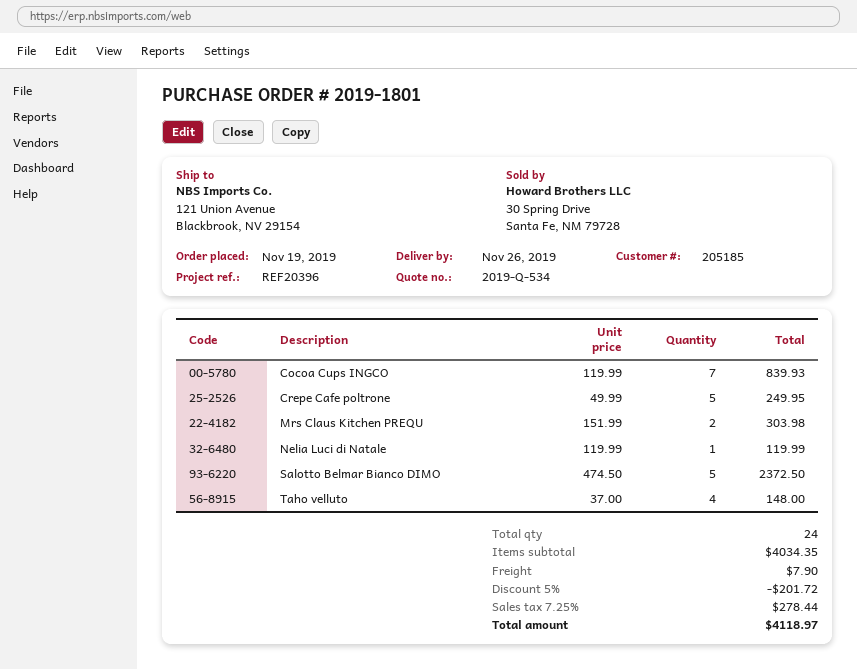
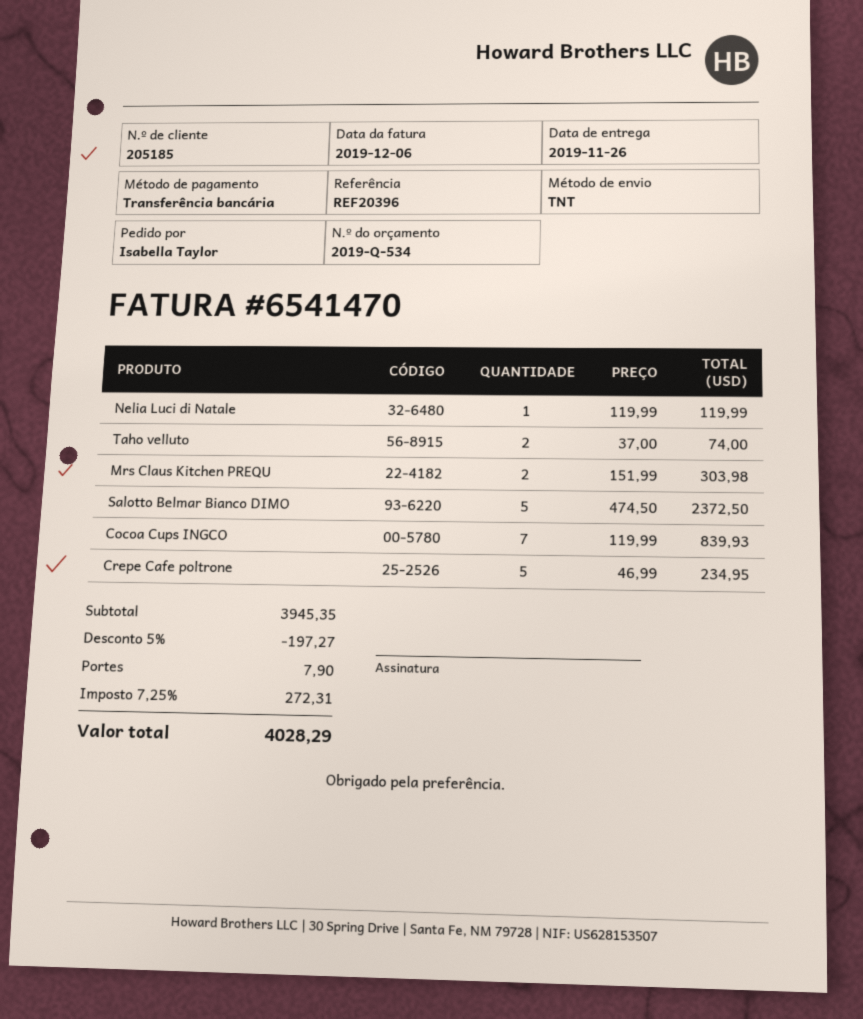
Crepe Cafe poltrone: 5 x 49.99 = 249.95 -> 5 x 46.99 = 234.95
Taho velluto: 4 x 37.00 = 148.00 -> 2 x 37.00 = 74.00
subtotal: 4034.35 -> 3945.35
discount: 5% = 201.72 -> 5% = 197.27
tax: 7.25% = 278.44 -> 7.25% = 272.31
total: 4118.97 -> 4028.29

